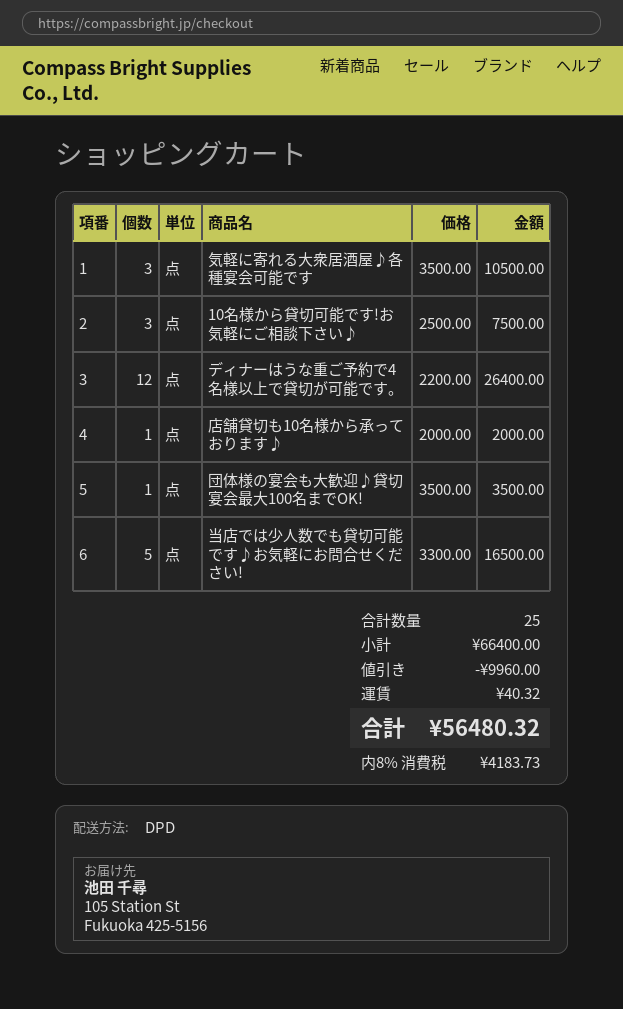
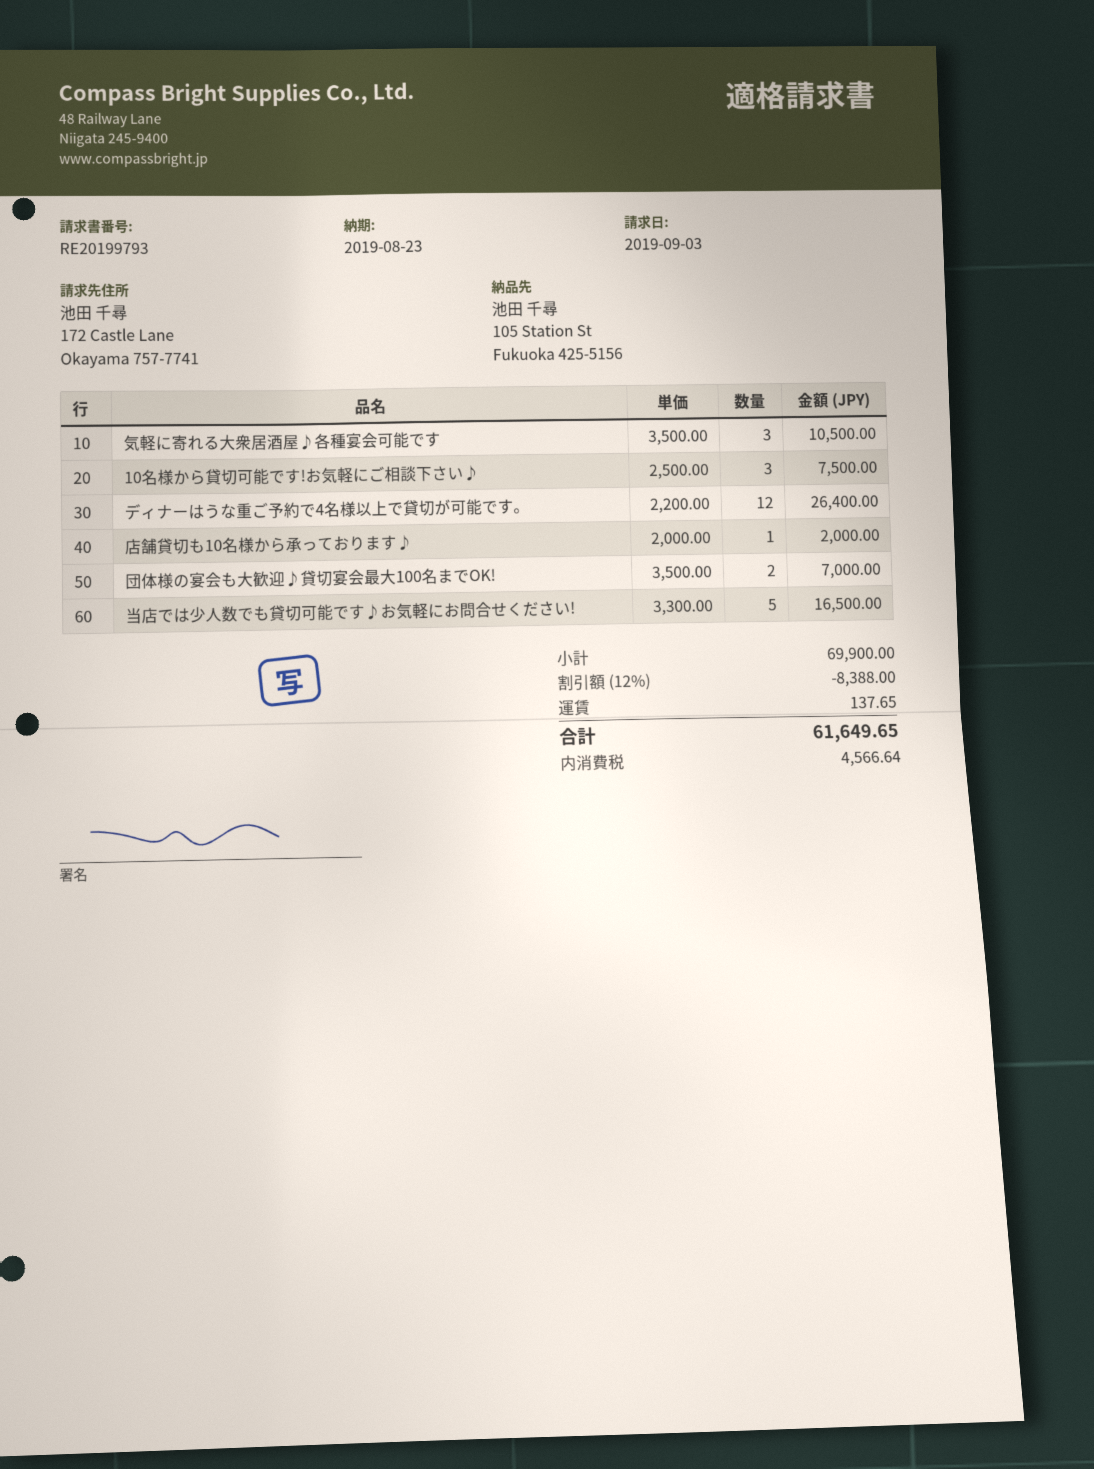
団体様の宴会も大歓迎♪貸切宴会最大100名までOK!: 1 x 3500.00 = 3500.00 -> 2 x 3500.00 = 7000.00
subtotal: 66400.00 -> 69900.00
discount: 9960.00 -> 8388.00
shipping: 40.32 -> 137.65
tax: 4183.73 -> 4566.64
total: 56480.32 -> 61649.65

